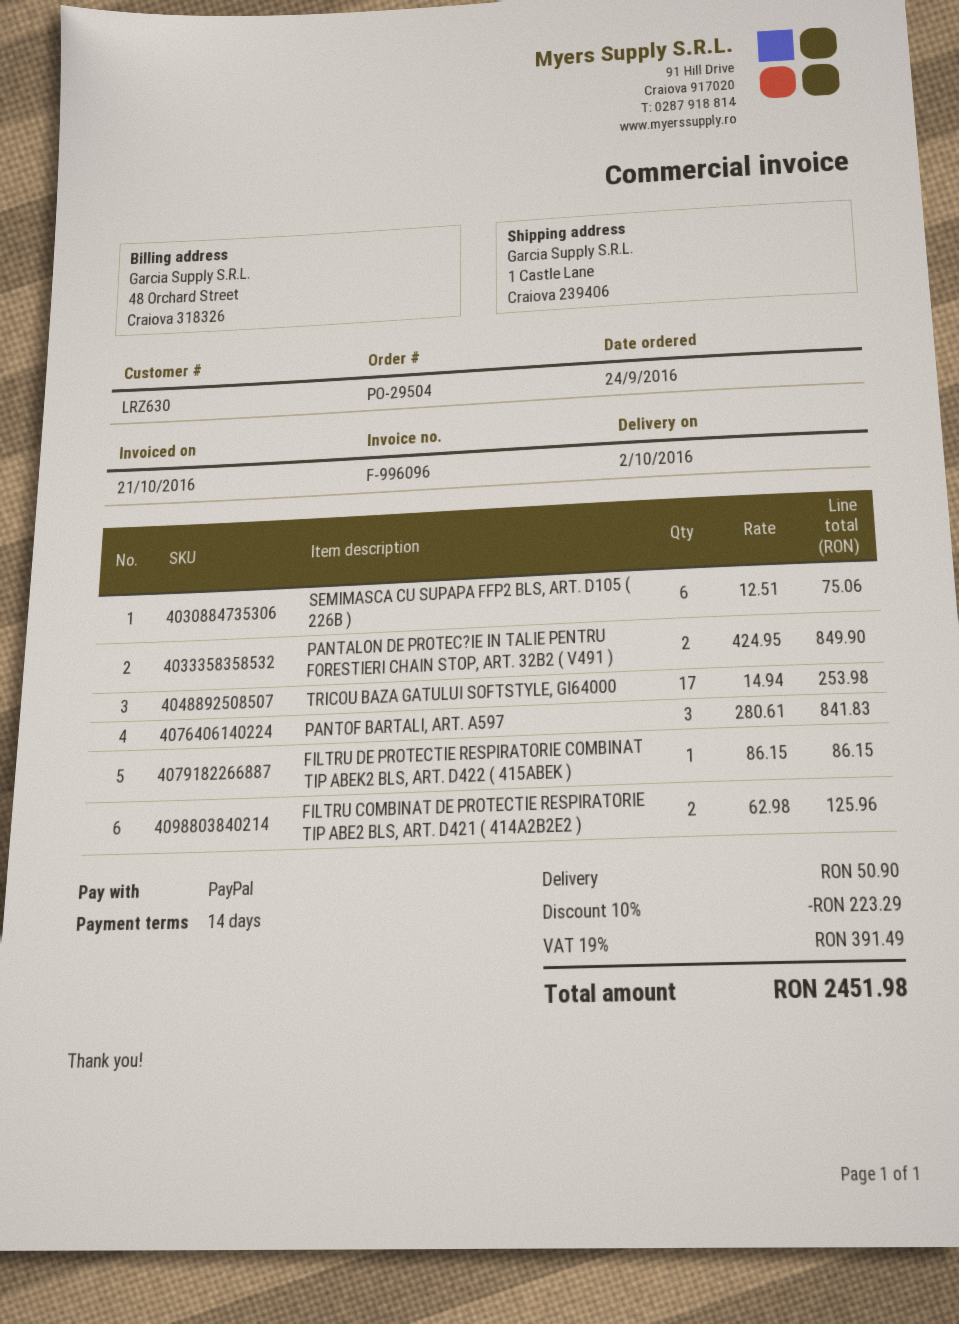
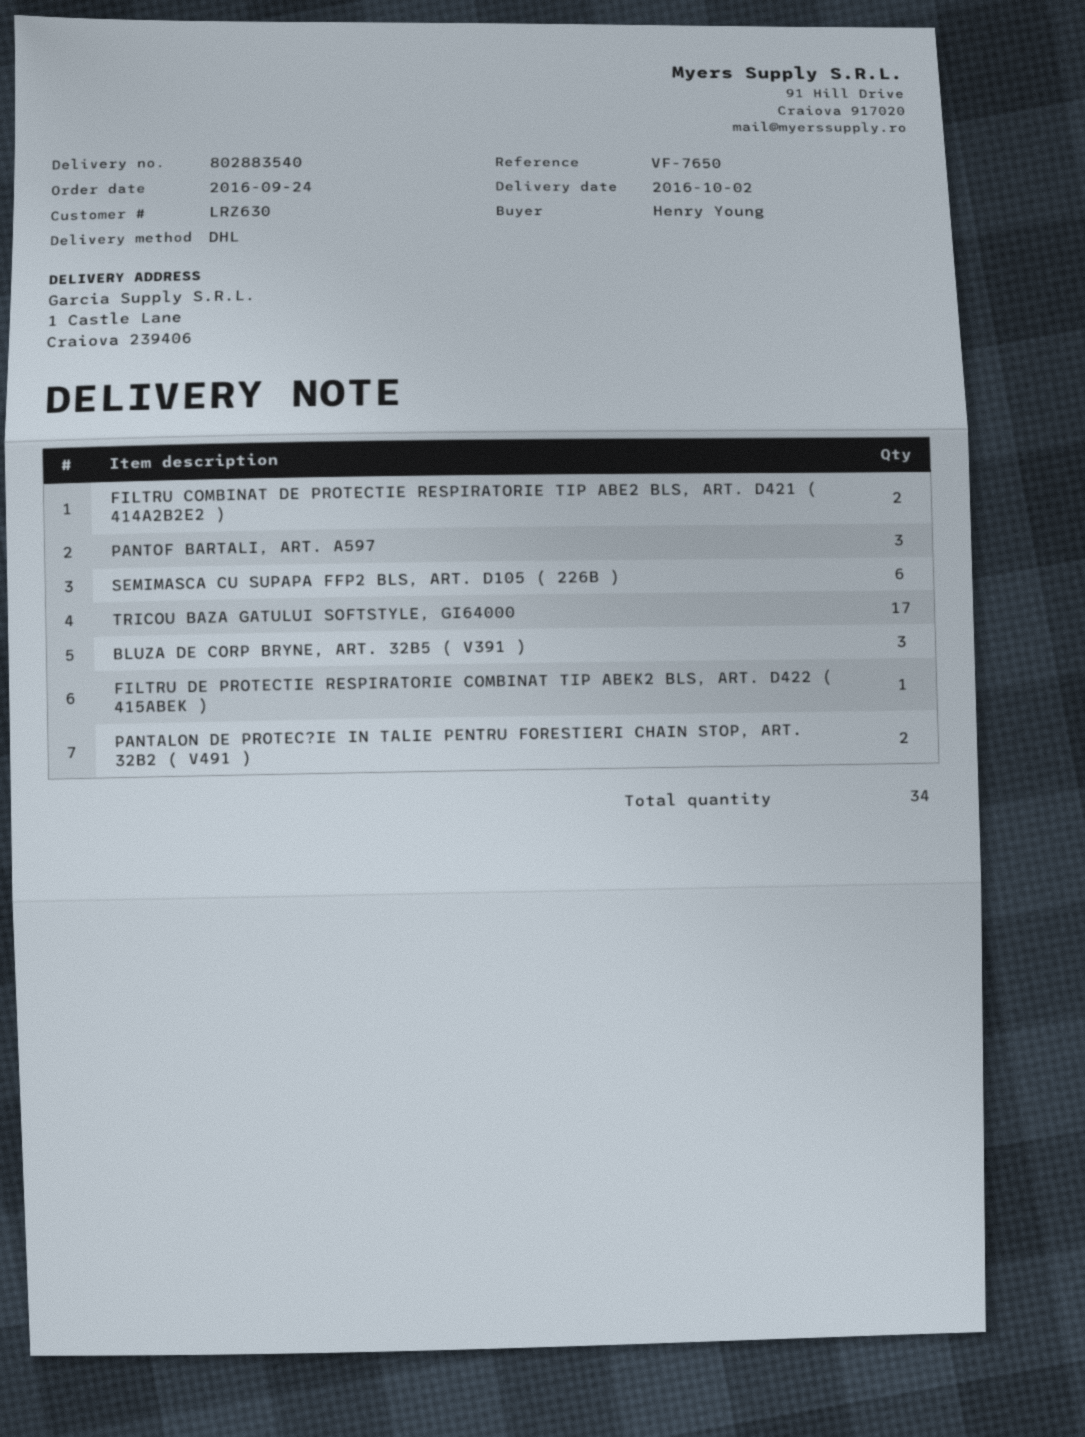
BLUZA DE CORP BRYNE, ART. 32B5 ( V391 ): none -> 3

